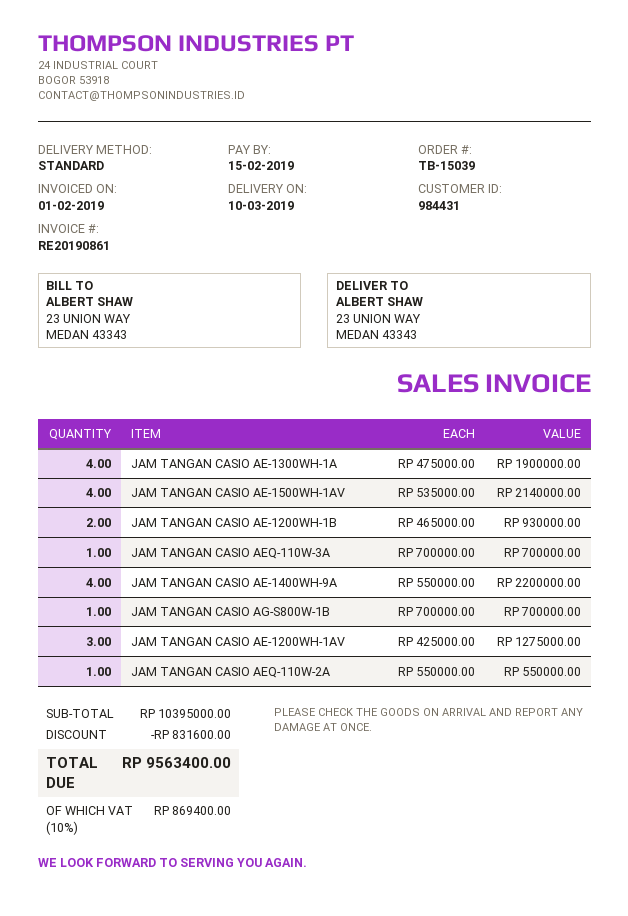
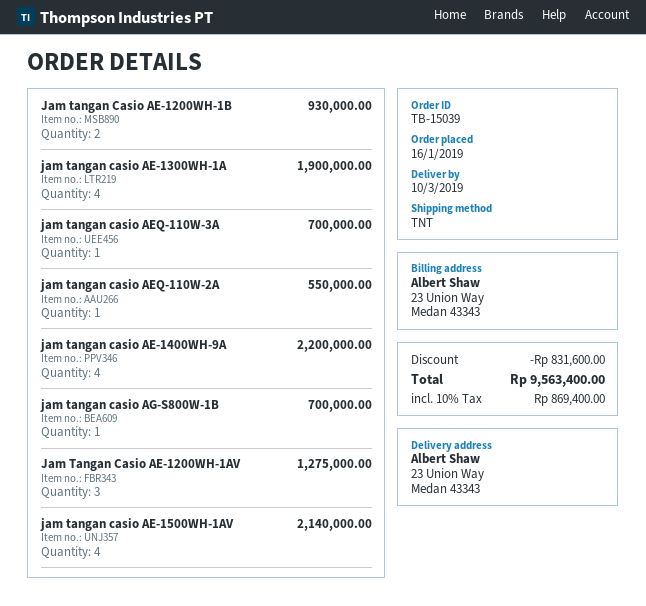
shipping method: standard -> TNT

